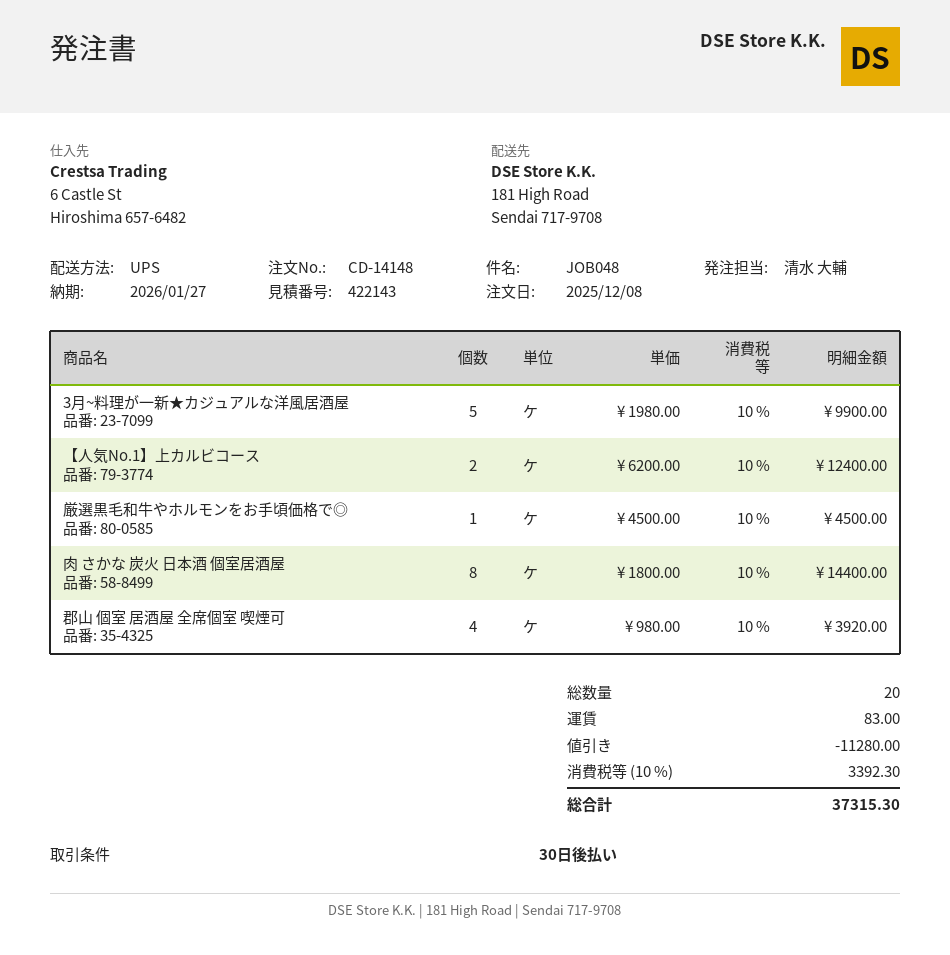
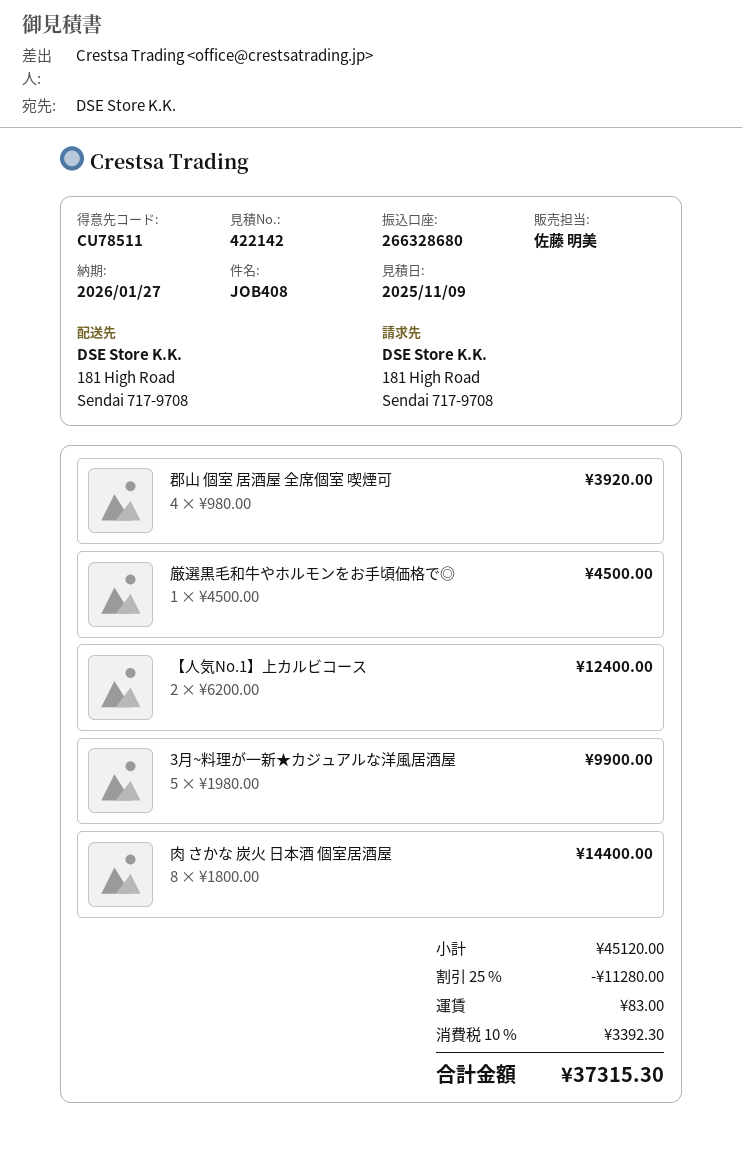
quote number: 422143 -> 422142
reference: JOB048 -> JOB408

